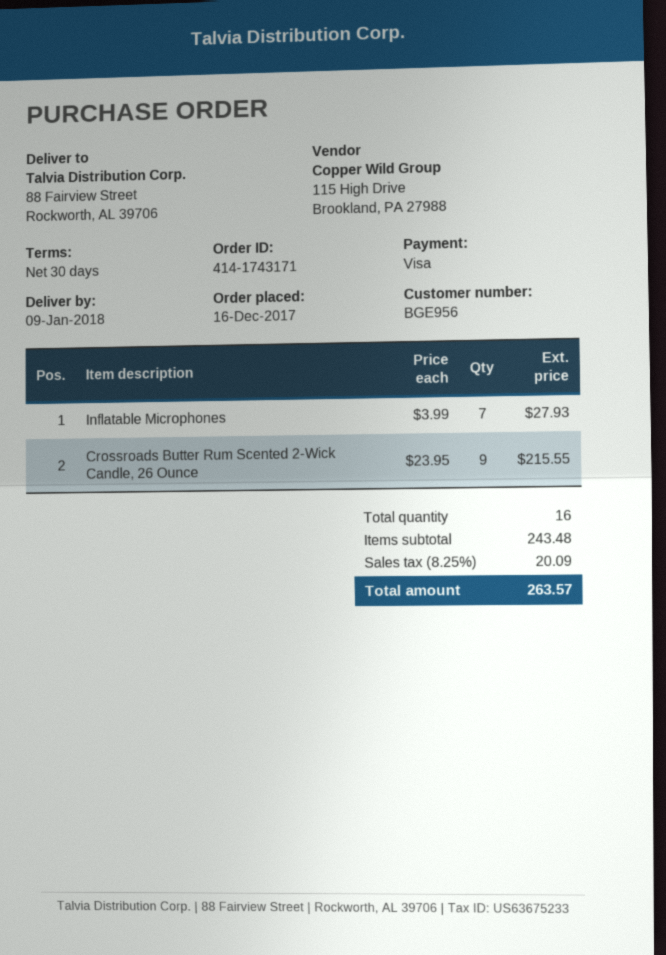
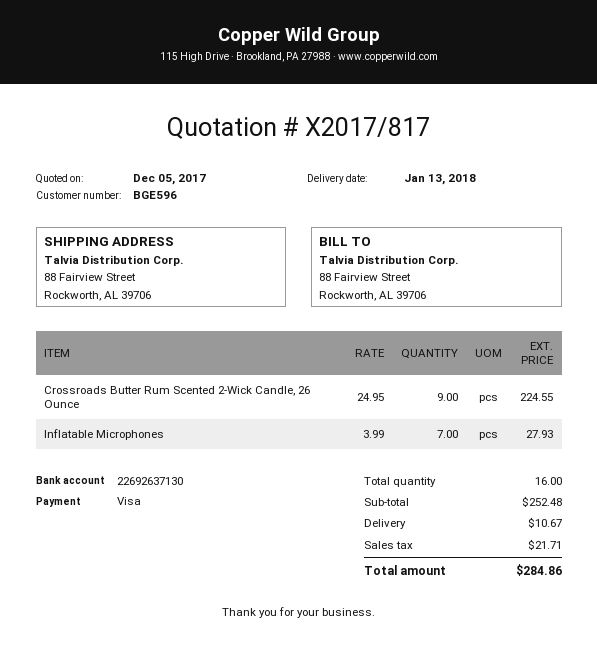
delivery date: 2018-01-09 -> 2018-01-13
customer number: BGE956 -> BGE596
Crossroads Butter Rum Scented 2-Wick Candle, 26 Ounce: 9 x 23.95 = 215.55 -> 9 x 24.95 = 224.55
subtotal: 243.48 -> 252.48
shipping: none -> 10.67
tax: 20.09 -> 21.71
total: 263.57 -> 284.86

